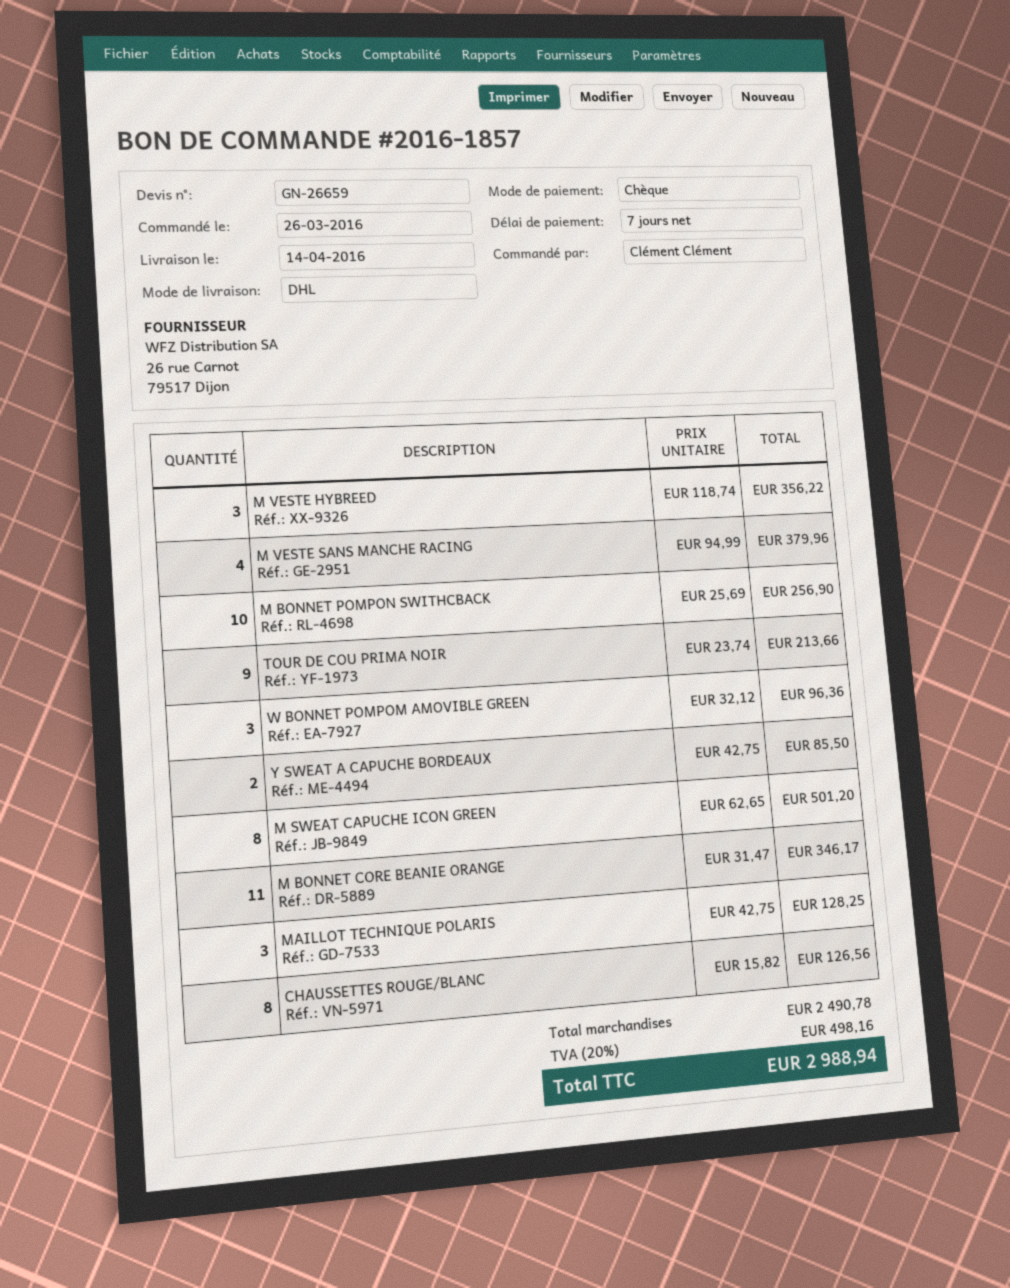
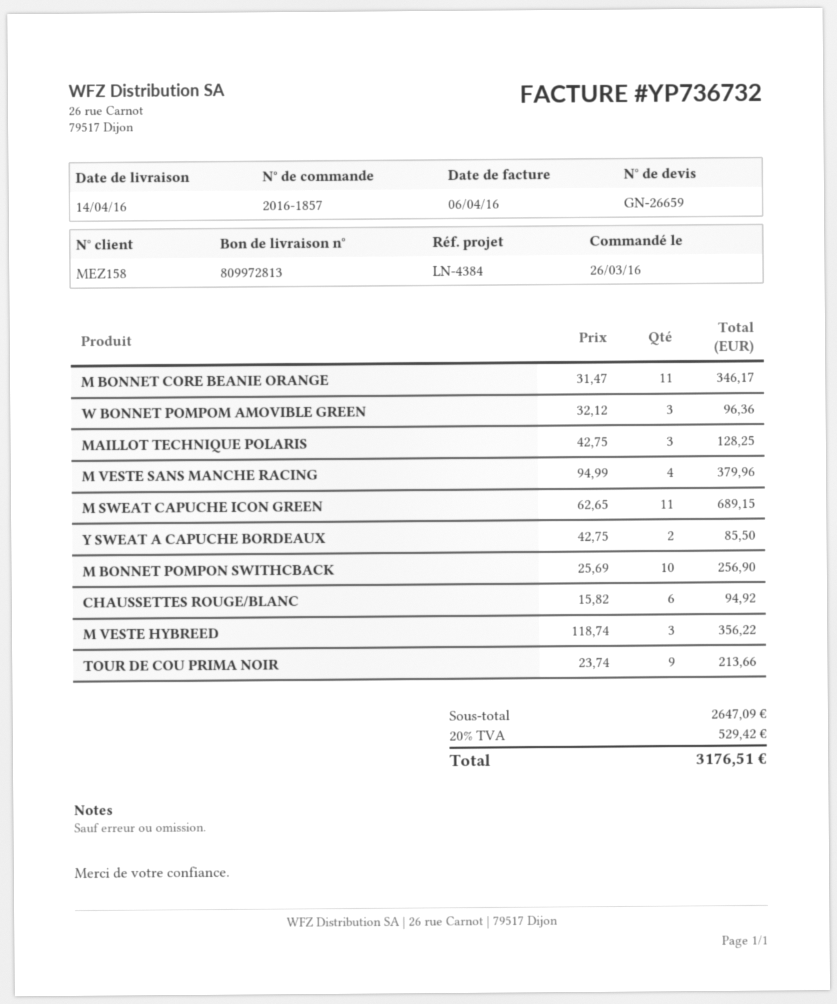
M SWEAT CAPUCHE ICON GREEN: 8 x 62.65 = 501.20 -> 11 x 62.65 = 689.15
CHAUSSETTES ROUGE/BLANC: 8 x 15.82 = 126.56 -> 6 x 15.82 = 94.92
subtotal: 2490.78 -> 2647.09
tax: 20% = 498.16 -> 20% = 529.42
total: 2988.94 -> 3176.51

